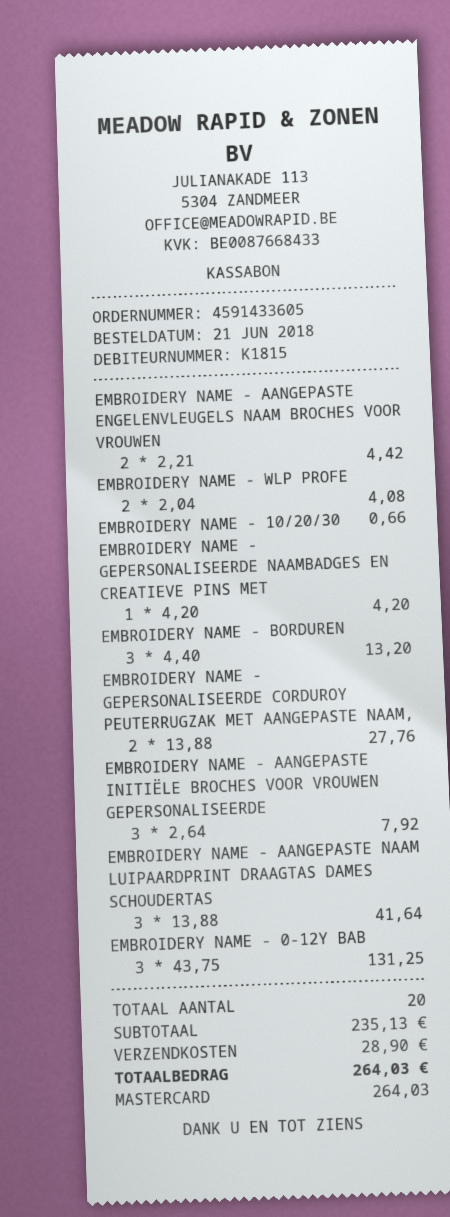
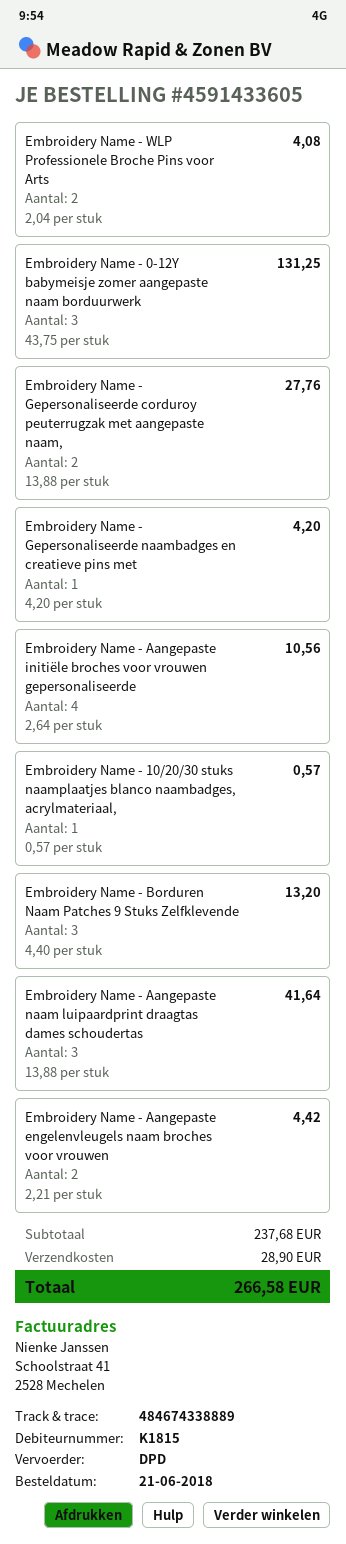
EMBROIDERY NAME - 10/20/30: 1 x 0.66 = 0.66 -> 1 x 0.57 = 0.57
EMBROIDERY NAME - AANGEPASTE INITIËLE BROCHES VOOR VROUWEN GEPERSONALISEERDE: 3 x 2.64 = 7.92 -> 4 x 2.64 = 10.56
subtotal: 235.13 -> 237.68
total: 264.03 -> 266.58

